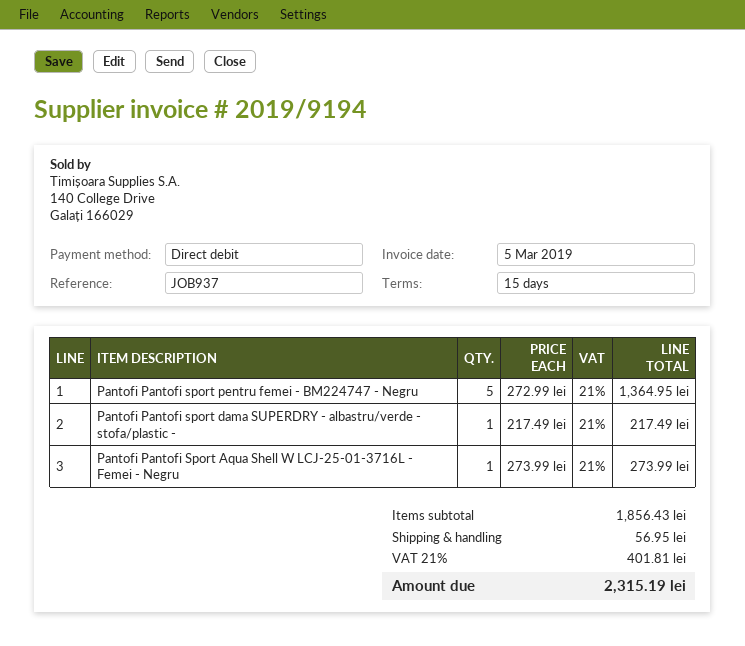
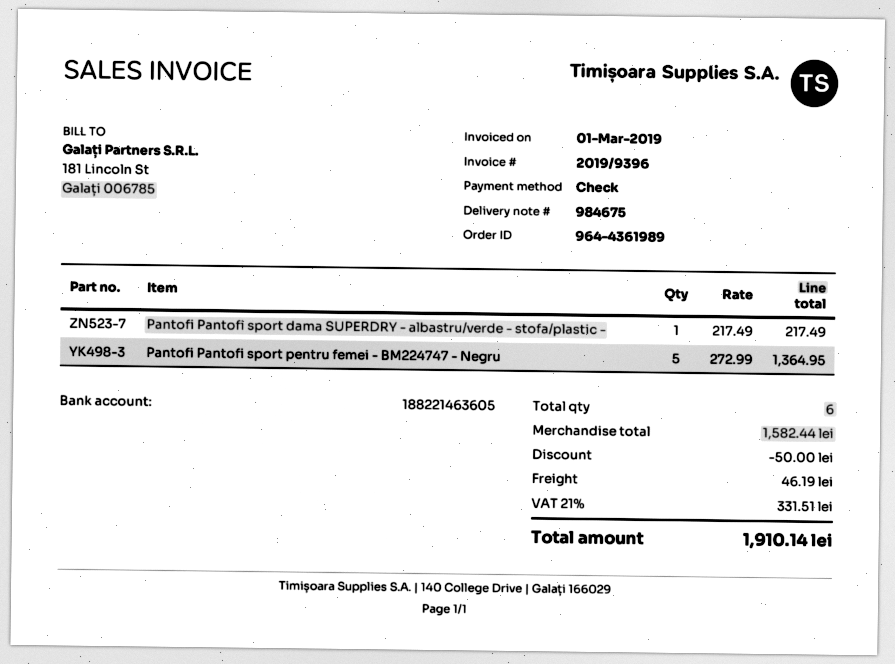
invoice number: 2019/9194 -> 2019/9396
invoice date: 2019-03-05 -> 2019-03-01
payment method: direct debit -> cheque
Pantofi Pantofi Sport Aqua Shell W LCJ-25-01-3716L - Femei - Negru: 1 x 273.99 = 273.99 -> none
subtotal: 1856.43 -> 1582.44
discount: none -> 50.00
shipping: 56.95 -> 46.19
tax: 21% = 401.81 -> 21% = 331.51
total: 2315.19 -> 1910.14

